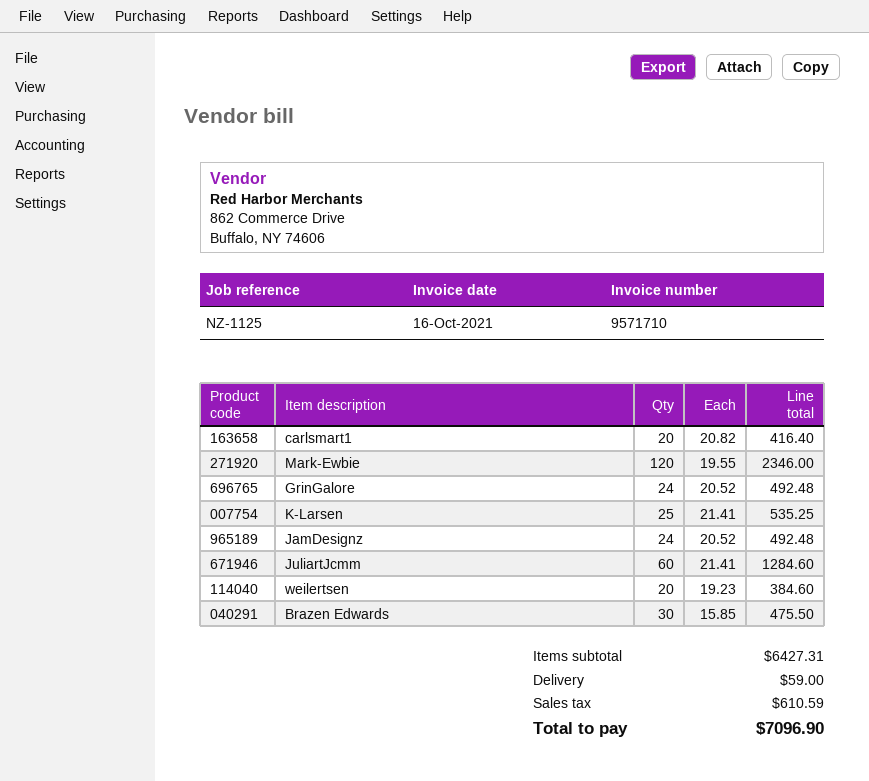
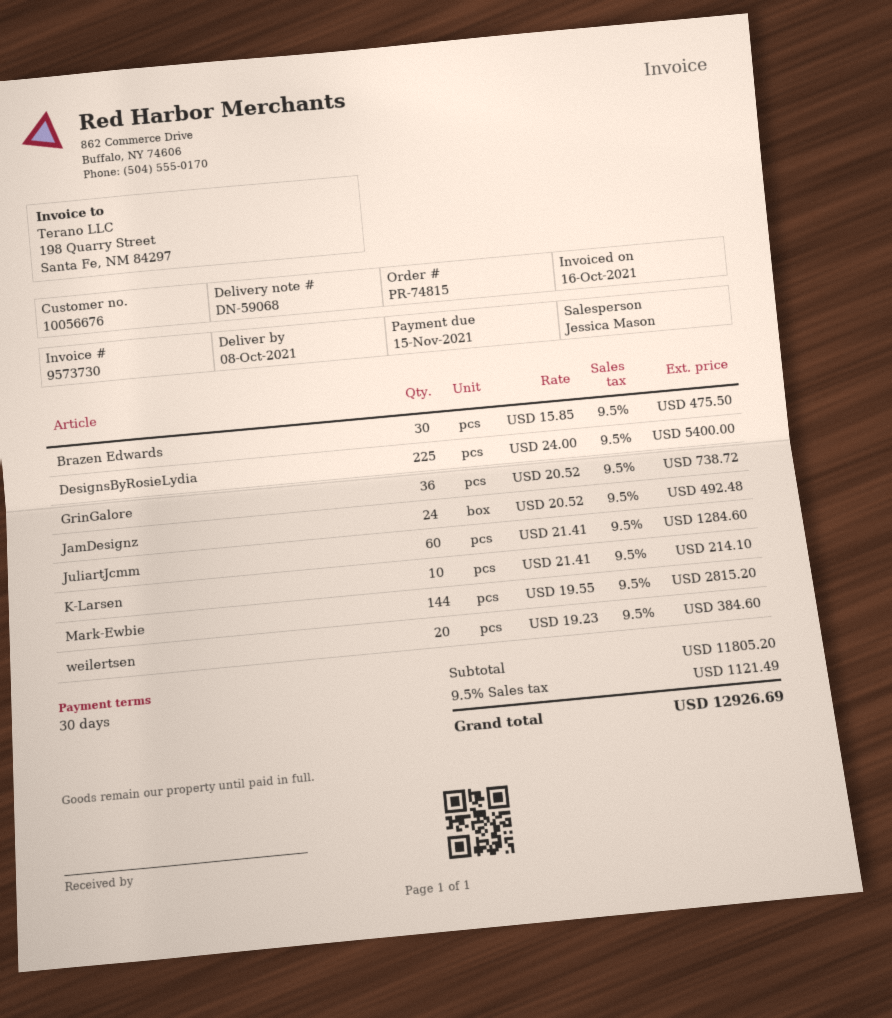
invoice number: 9571710 -> 9573730
carlsmart1: 20 x 20.82 = 416.40 -> none
Mark-Ewbie: 120 x 19.55 = 2346.00 -> 144 x 19.55 = 2815.20
GrinGalore: 24 x 20.52 = 492.48 -> 36 x 20.52 = 738.72
K-Larsen: 25 x 21.41 = 535.25 -> 10 x 21.41 = 214.10
DesignsByRosieLydia: none -> 225 x 24.00 = 5400.00
subtotal: 6427.31 -> 11805.20
shipping: 59.00 -> none
tax: 610.59 -> 1121.49
total: 7096.90 -> 12926.69

